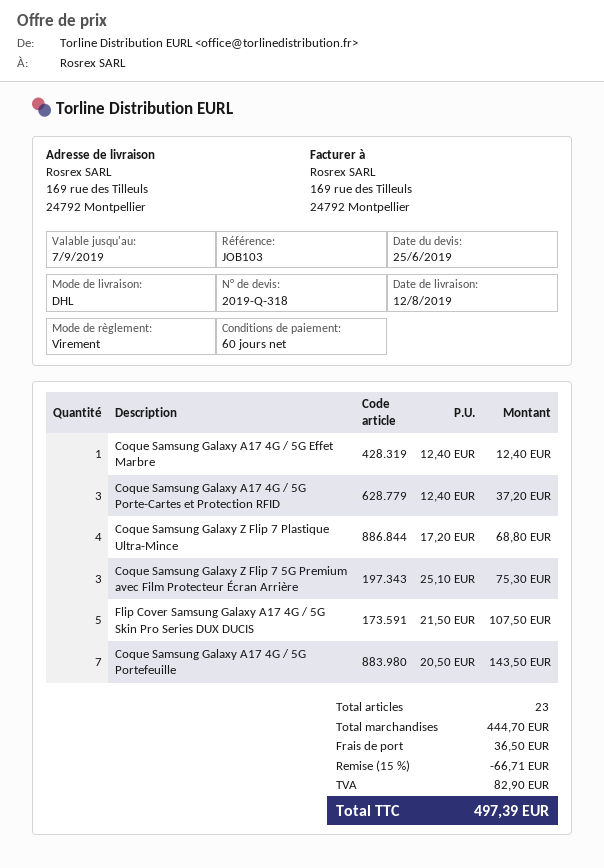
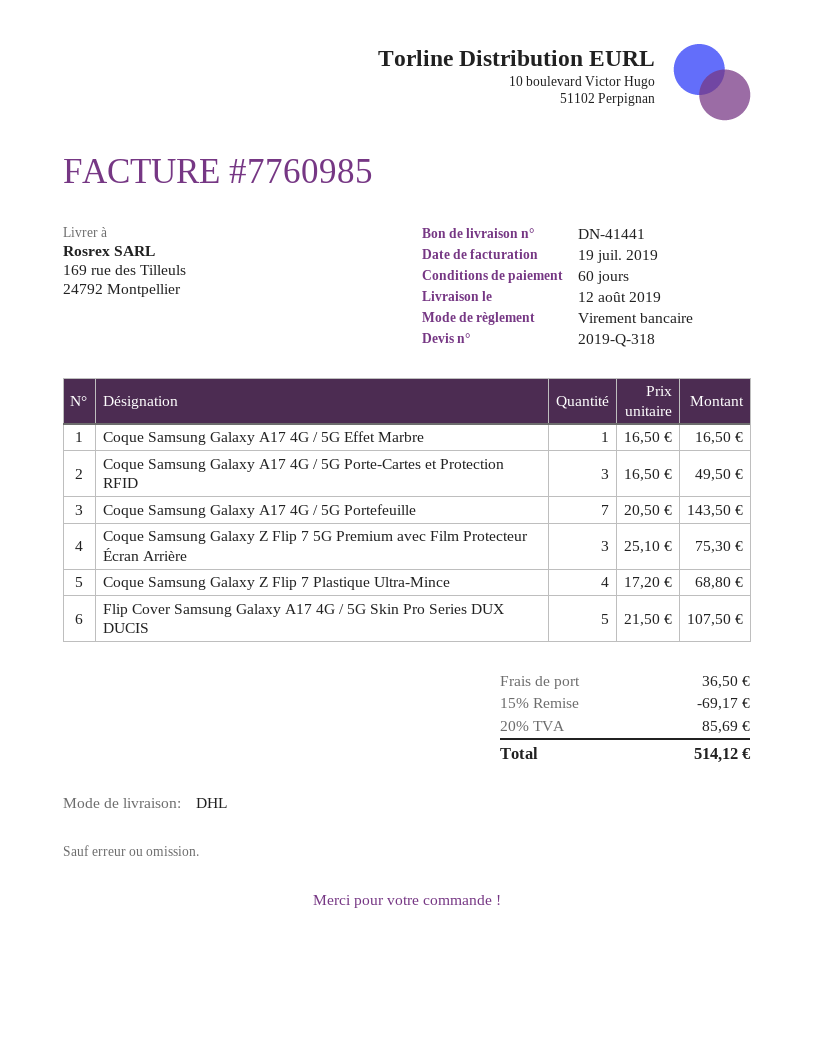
Coque Samsung Galaxy A17 4G / 5G Effet Marbre: 1 x 12.40 = 12.40 -> 1 x 16.50 = 16.50
Coque Samsung Galaxy A17 4G / 5G Porte-Cartes et Protection RFID: 3 x 12.40 = 37.20 -> 3 x 16.50 = 49.50
discount: 15% = 66.71 -> 15% = 69.17
tax: 82.90 -> 85.69
total: 497.39 -> 514.12

